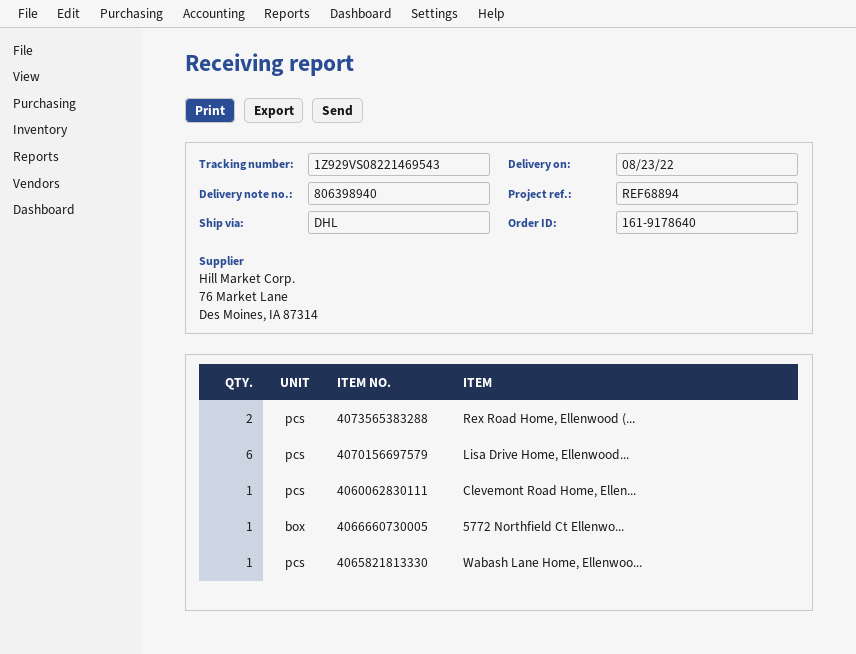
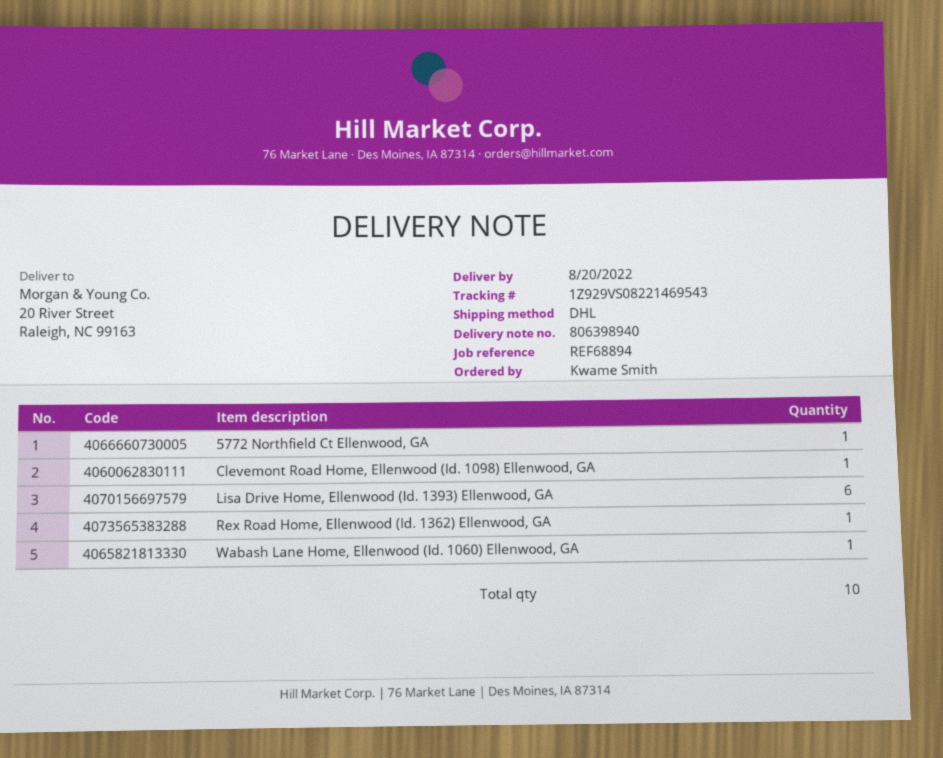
delivery date: 2022-08-23 -> 2022-08-20
Rex Road Home, Ellenwood (...: 2 -> 1

